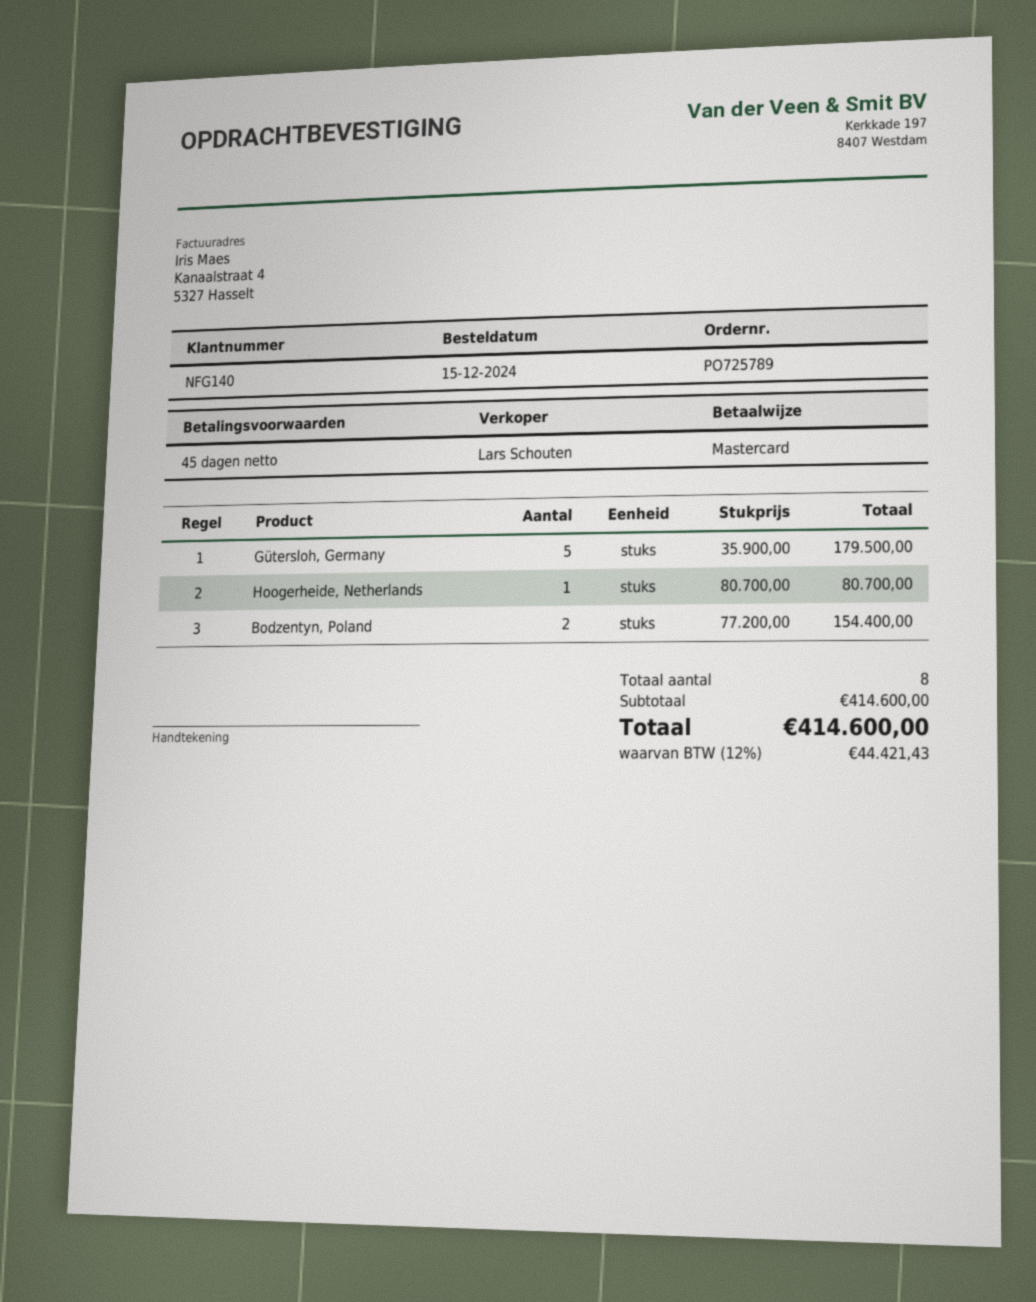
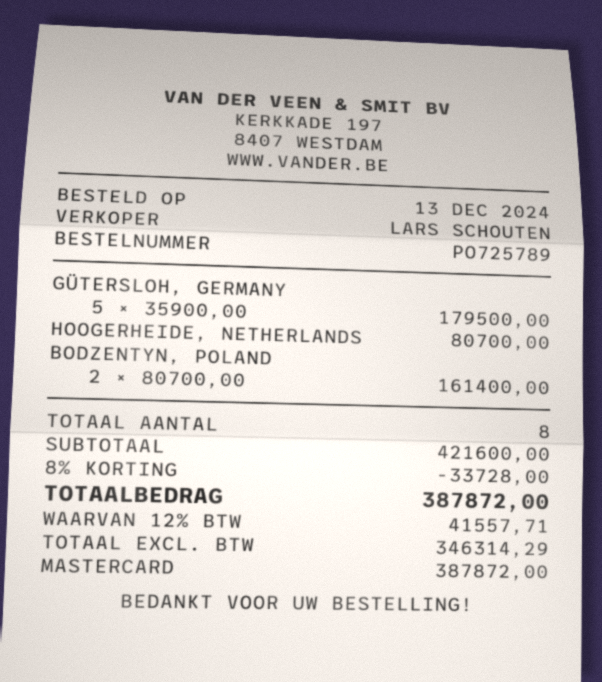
order date: 2024-12-15 -> 2024-12-13
Bodzentyn, Poland: 2 x 77200.00 = 154400.00 -> 2 x 80700.00 = 161400.00
subtotal: 414600.00 -> 421600.00
discount: none -> 8% = 33728.00
tax: 12% = 44421.43 -> 12% = 41557.71
total: 414600.00 -> 387872.00

